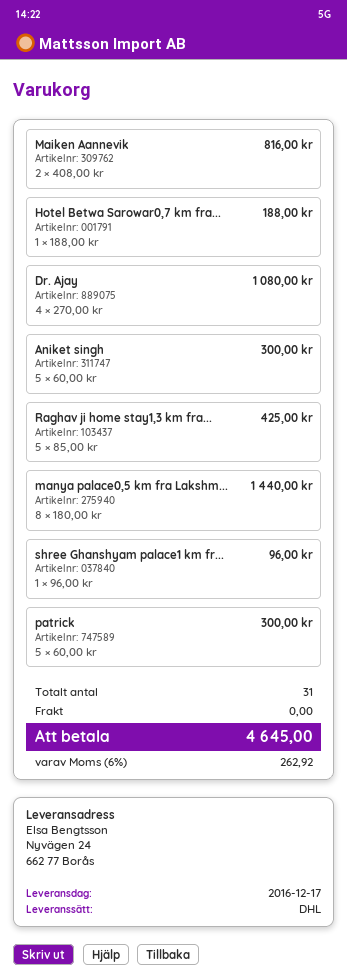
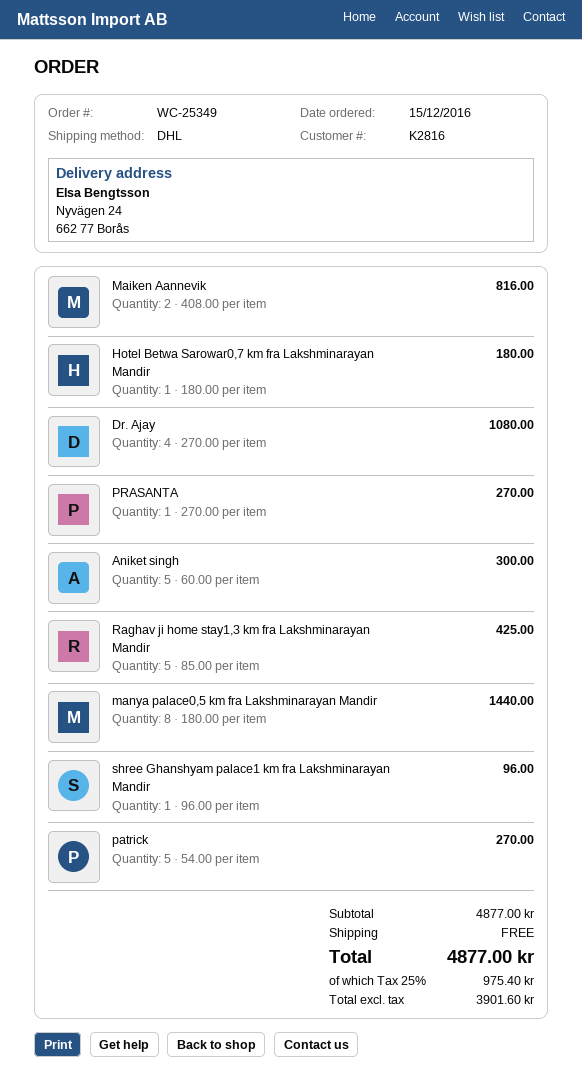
Hotel Betwa Sarowar0,7 km fra...: 1 x 188.00 = 188.00 -> 1 x 180.00 = 180.00
patrick: 5 x 60.00 = 300.00 -> 5 x 54.00 = 270.00
PRASANTA: none -> 1 x 270.00 = 270.00
tax: 6% = 262.92 -> 25% = 975.40
total: 4645.00 -> 4877.00

